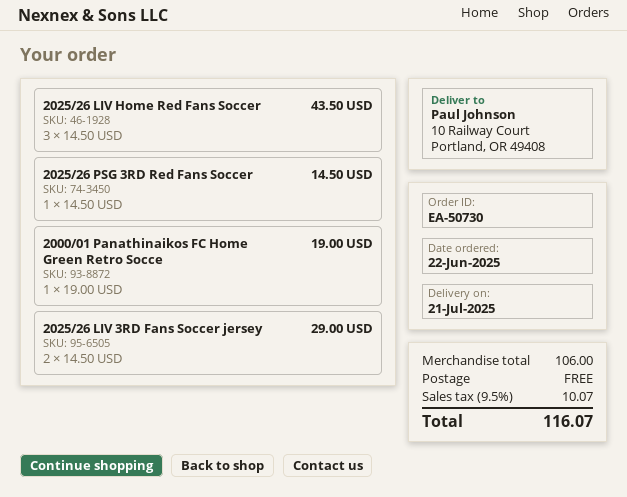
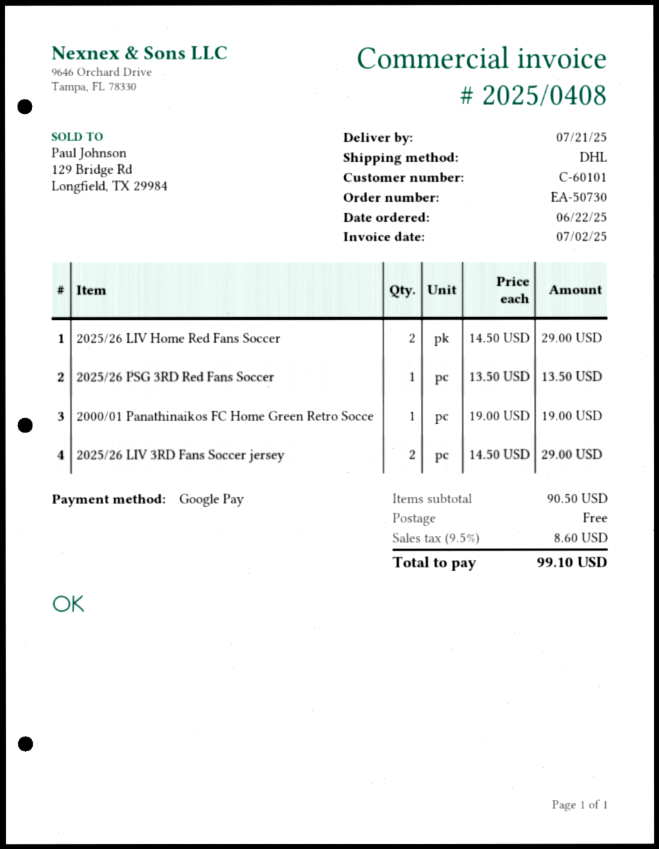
2025/26 LIV Home Red Fans Soccer: 3 x 14.50 = 43.50 -> 2 x 14.50 = 29.00
2025/26 PSG 3RD Red Fans Soccer: 1 x 14.50 = 14.50 -> 1 x 13.50 = 13.50
subtotal: 106.00 -> 90.50
tax: 9.5% = 10.07 -> 9.5% = 8.60
total: 116.07 -> 99.10

